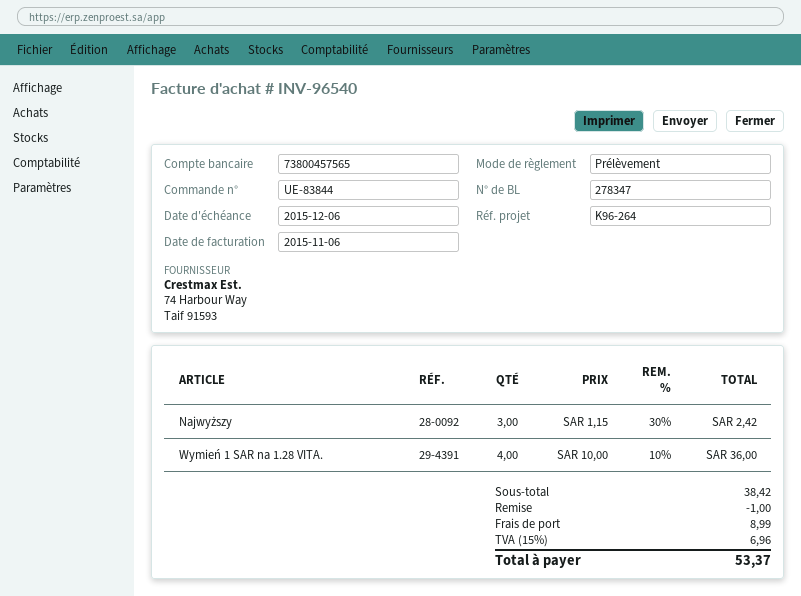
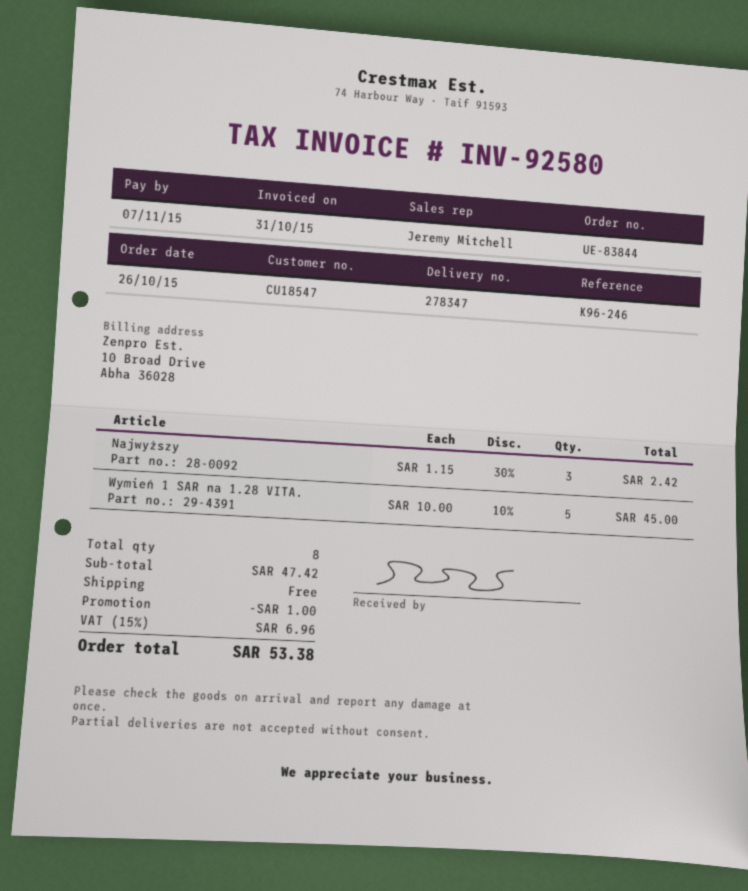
invoice number: INV-96540 -> INV-92580
invoice date: 2015-11-06 -> 2015-10-31
due date: 2015-12-06 -> 2015-11-07
reference: K96-264 -> K96-246
Wymień 1 SAR na 1.28 VITA.: 4 x 10.00 - 10% = 36.00 -> 5 x 10.00 - 10% = 45.00
subtotal: 38.42 -> 47.42
shipping: 8.99 -> 0.00
total: 53.37 -> 53.38

